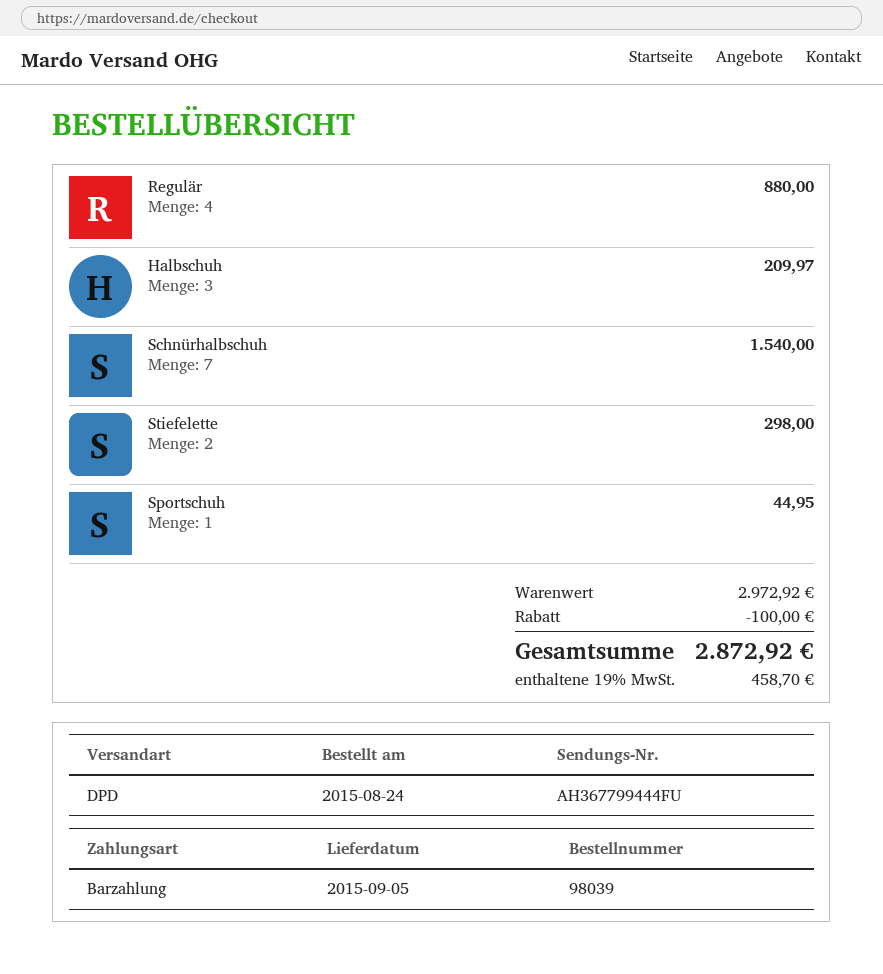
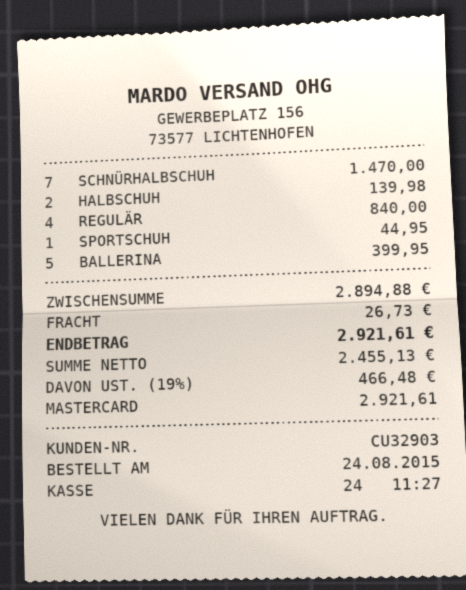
payment method: cash -> Mastercard
Regulär: 4 for 880.00 -> 4 for 840.00
Halbschuh: 3 for 209.97 -> 2 for 139.98
Schnürhalbschuh: 7 for 1540.00 -> 7 for 1470.00
Stiefelette: 2 for 298.00 -> none
BALLERINA: none -> 5 for 399.95
subtotal: 2972.92 -> 2894.88
discount: 100.00 -> none
shipping: none -> 26.73
tax: 19% = 458.70 -> 19% = 466.48
total: 2872.92 -> 2921.61

